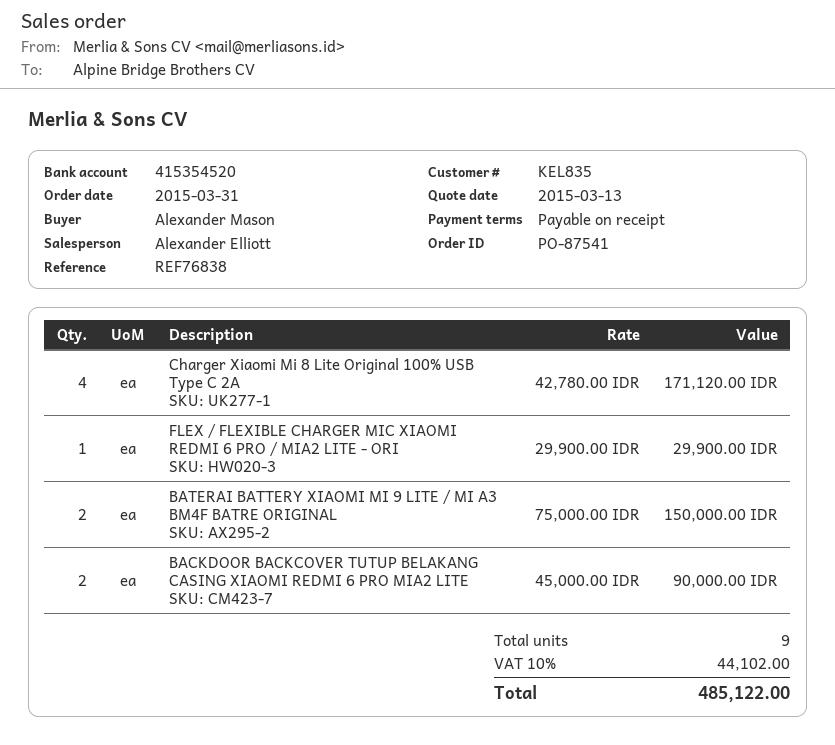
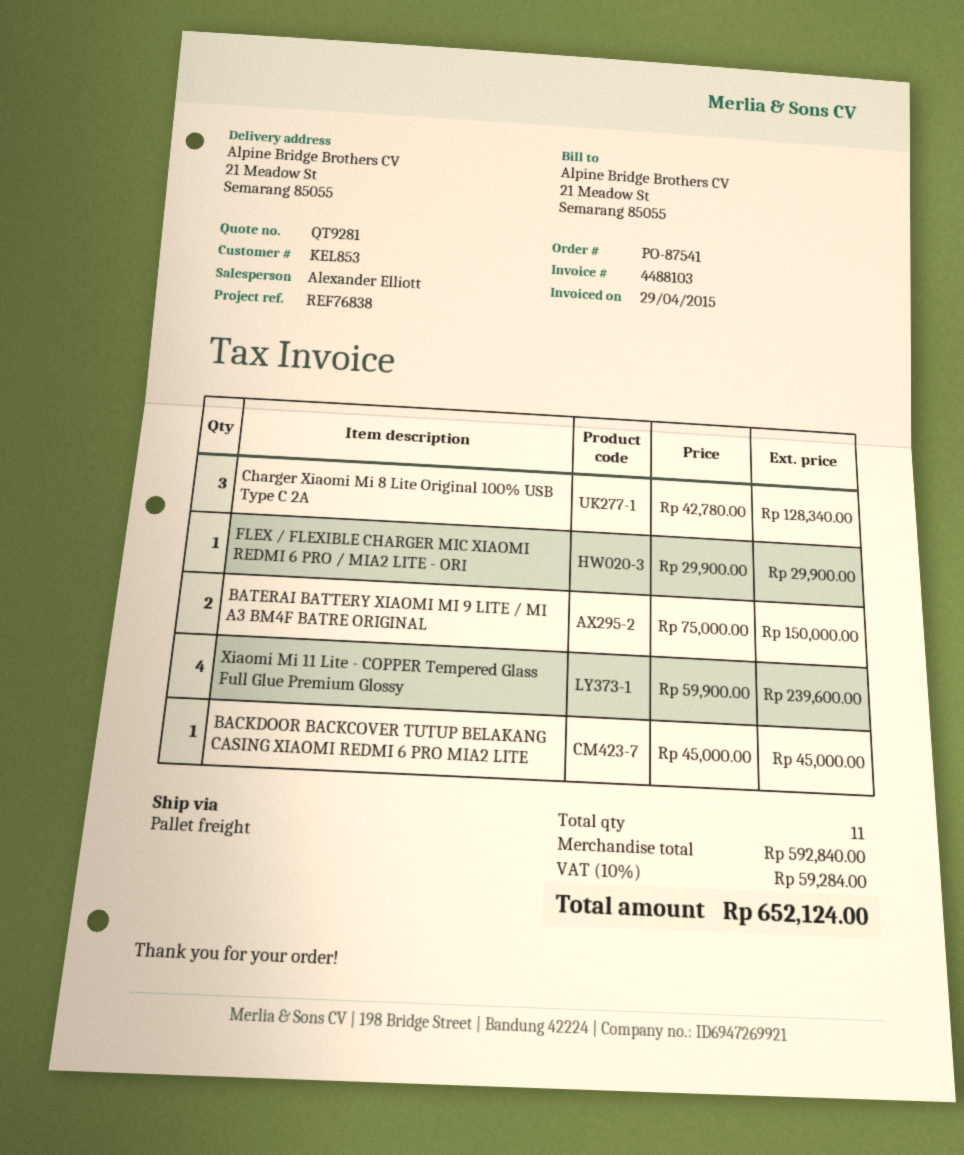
customer number: KEL835 -> KEL853
Charger Xiaomi Mi 8 Lite Original 100% USB Type C 2A: 4 x 42780.00 = 171120.00 -> 3 x 42780.00 = 128340.00
BACKDOOR BACKCOVER TUTUP BELAKANG CASING XIAOMI REDMI 6 PRO MIA2 LITE: 2 x 45000.00 = 90000.00 -> 1 x 45000.00 = 45000.00
Xiaomi Mi 11 Lite - COPPER Tempered Glass Full Glue Premium Glossy: none -> 4 x 59900.00 = 239600.00
total quantity: 9 -> 11
tax: 10% = 44102.00 -> 10% = 59284.00
total: 485122.00 -> 652124.00

